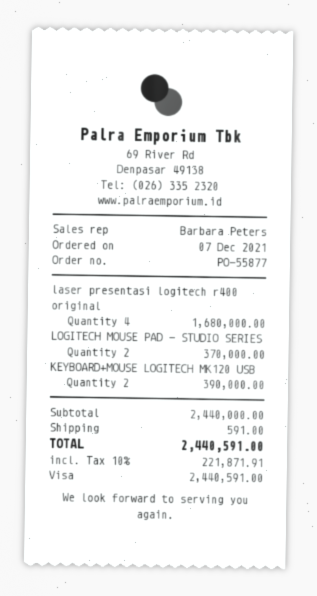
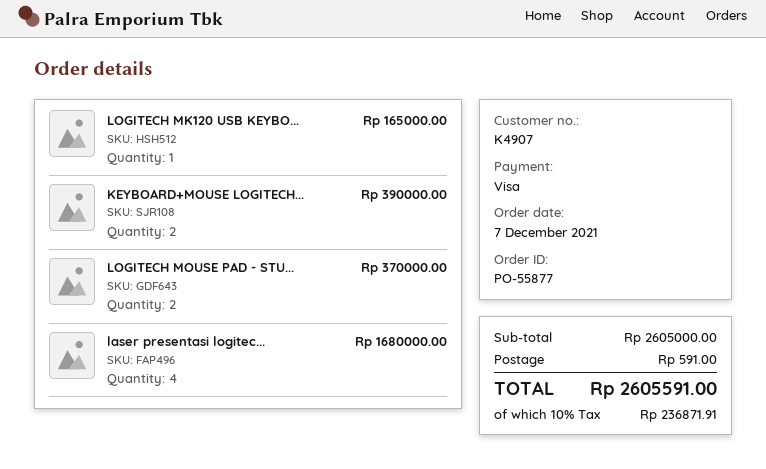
LOGITECH MK120 USB KEYBO...: none -> 1 for 165000.00
subtotal: 2440000.00 -> 2605000.00
tax: 10% = 221871.91 -> 10% = 236871.91
total: 2440591.00 -> 2605591.00

